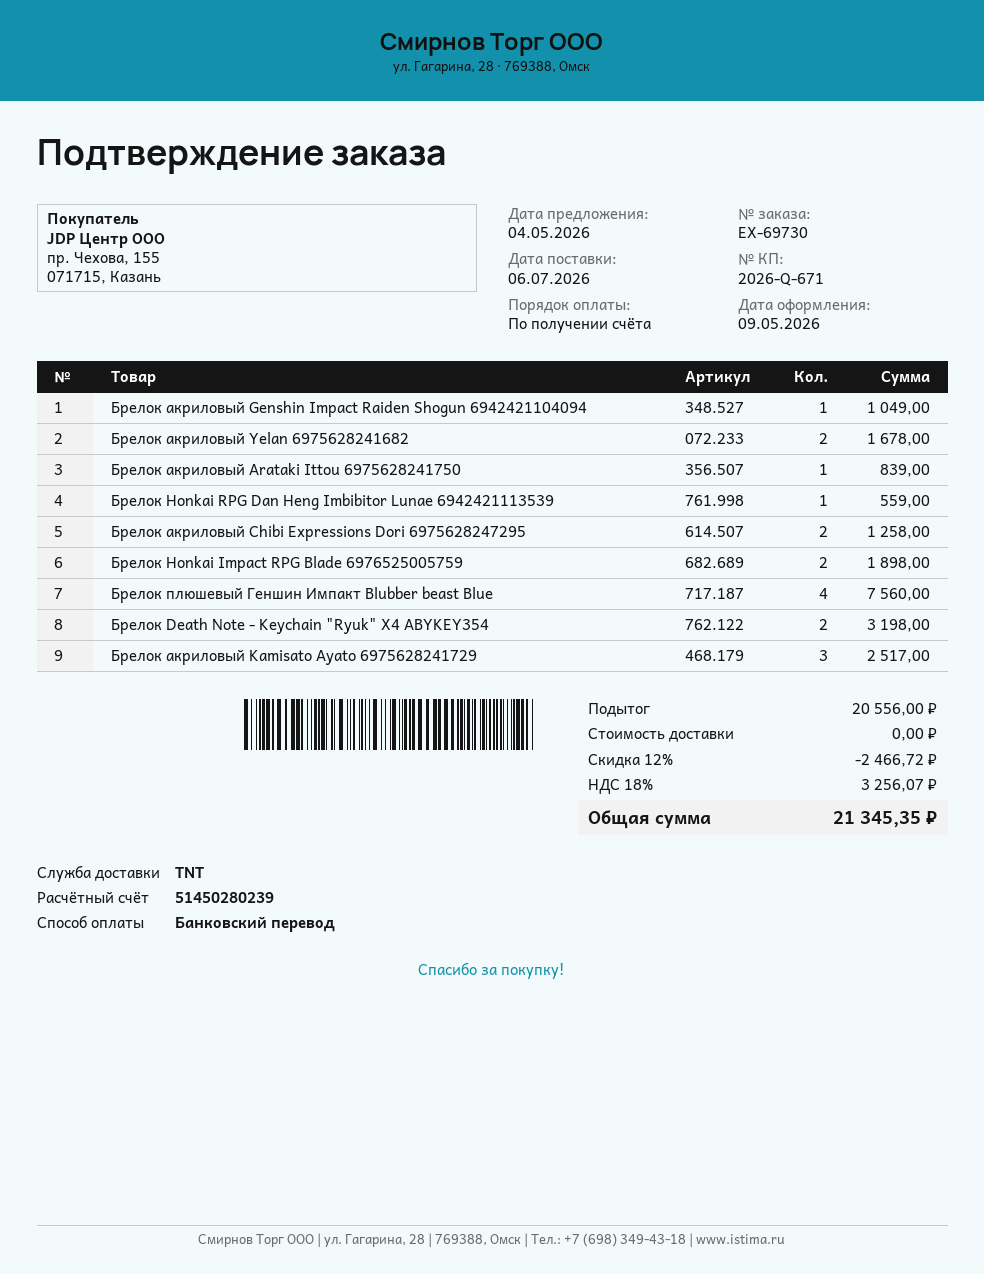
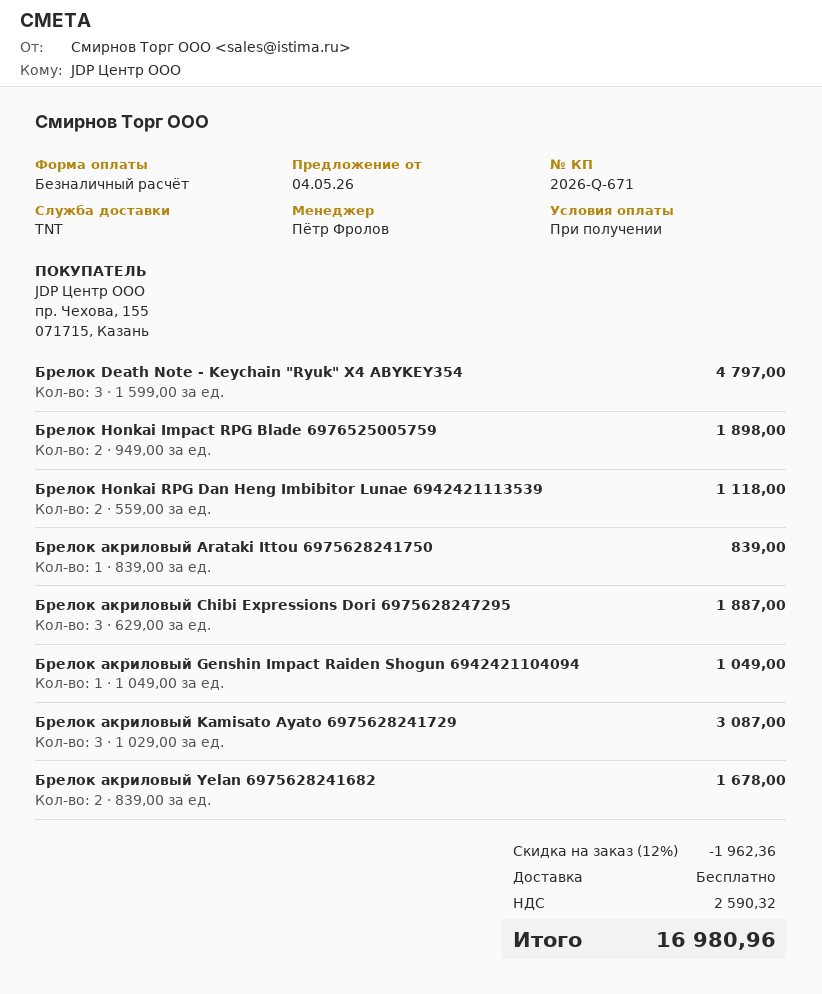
Брелок Honkai RPG Dan Heng Imbibitor Lunae 6942421113539: 1 for 559.00 -> 2 for 1118.00
Брелок акриловый Chibi Expressions Dori 6975628247295: 2 for 1258.00 -> 3 for 1887.00
Брелок плюшевый Геншин Импакт Blubber beast Blue: 4 for 7560.00 -> none
Брелок Death Note - Keychain "Ryuk" X4 ABYKEY354: 2 for 3198.00 -> 3 for 4797.00
Брелок акриловый Kamisato Ayato 6975628241729: 3 for 2517.00 -> 3 for 3087.00
discount: 12% = 2466.72 -> 12% = 1962.36
tax: 3256.07 -> 2590.32
total: 21345.35 -> 16980.96

